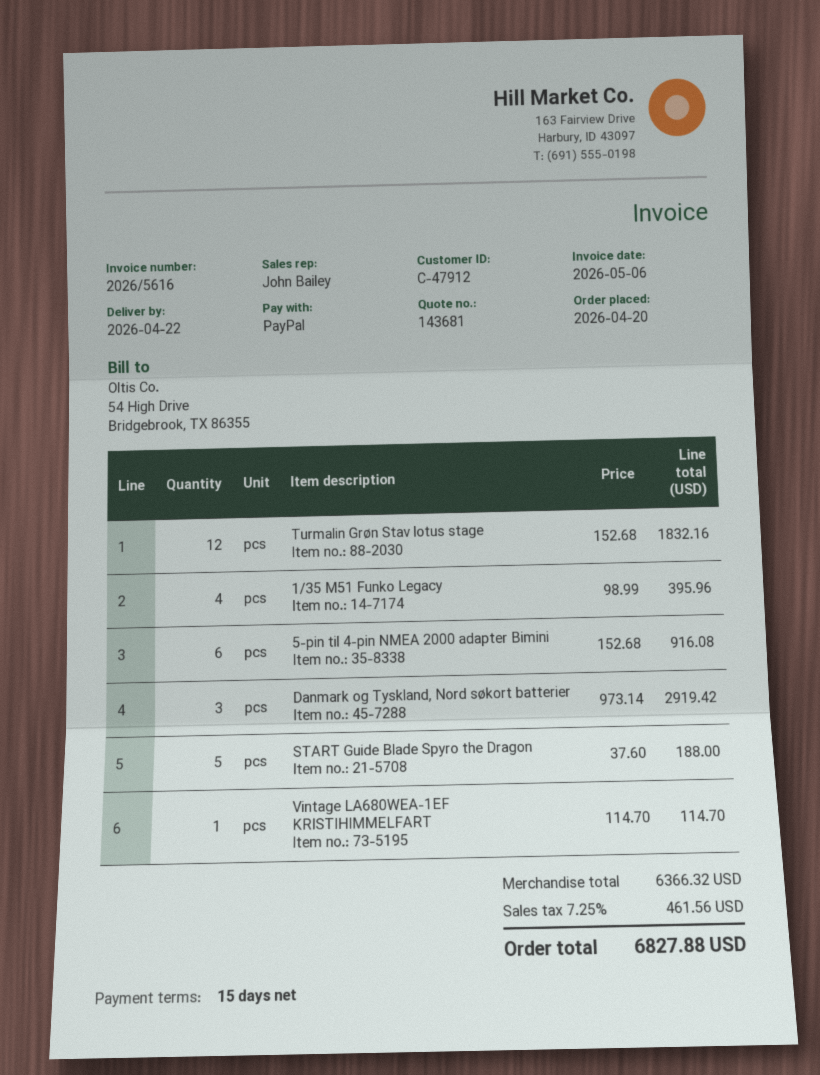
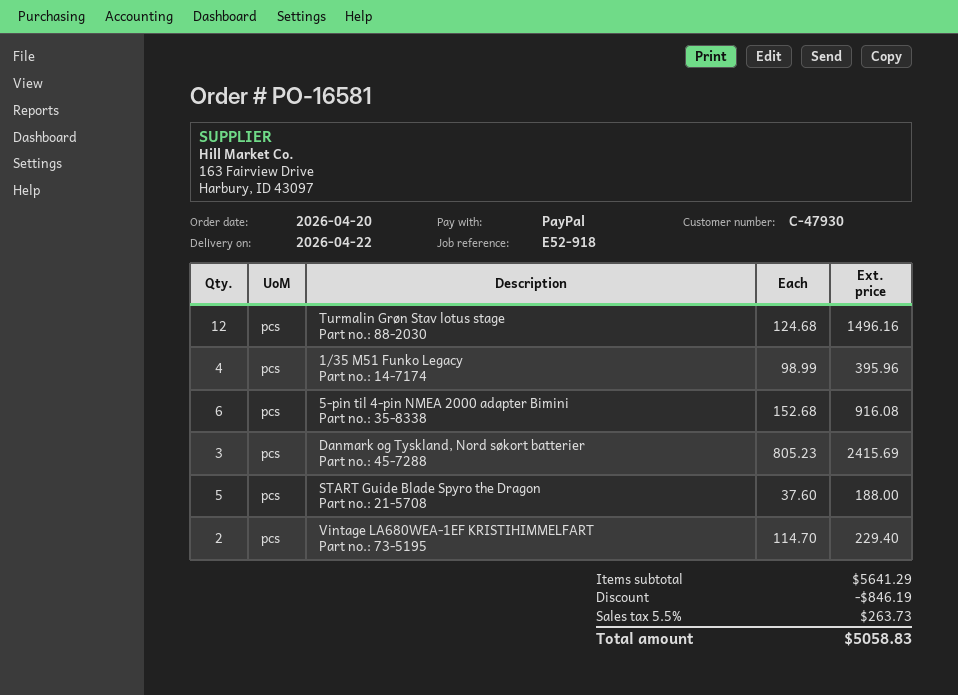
customer number: C-47912 -> C-47930
Turmalin Grøn Stav lotus stage: 12 x 152.68 = 1832.16 -> 12 x 124.68 = 1496.16
Danmark og Tyskland, Nord søkort batterier: 3 x 973.14 = 2919.42 -> 3 x 805.23 = 2415.69
Vintage LA680WEA-1EF KRISTIHIMMELFART: 1 x 114.70 = 114.70 -> 2 x 114.70 = 229.40
subtotal: 6366.32 -> 5641.29
discount: none -> 846.19
tax: 7.25% = 461.56 -> 5.5% = 263.73
total: 6827.88 -> 5058.83

